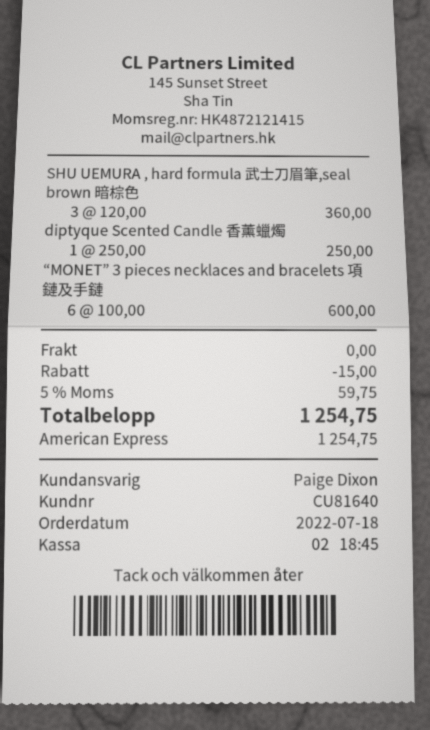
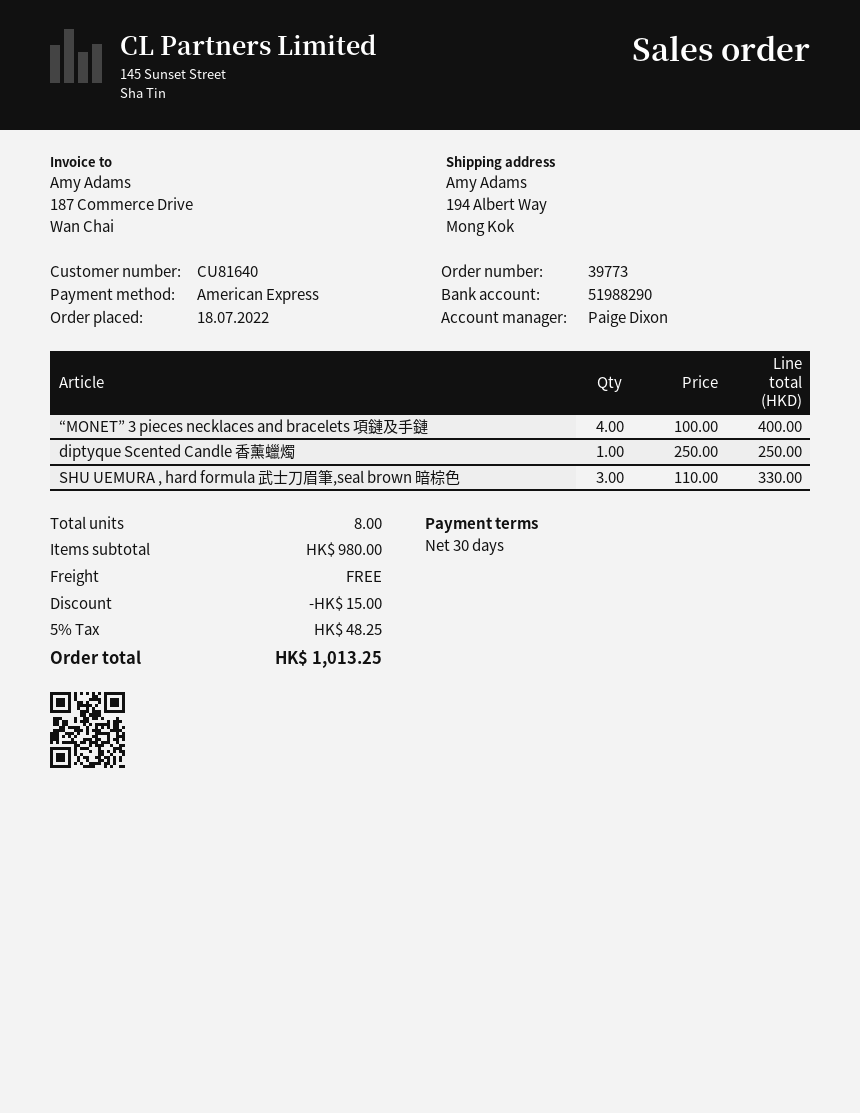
SHU UEMURA , hard formula 武士刀眉筆,seal brown 暗棕色: 3 x 120.00 = 360.00 -> 3 x 110.00 = 330.00
“MONET” 3 pieces necklaces and bracelets 項鏈及手鏈: 6 x 100.00 = 600.00 -> 4 x 100.00 = 400.00
tax: 5% = 59.75 -> 5% = 48.25
total: 1254.75 -> 1013.25

